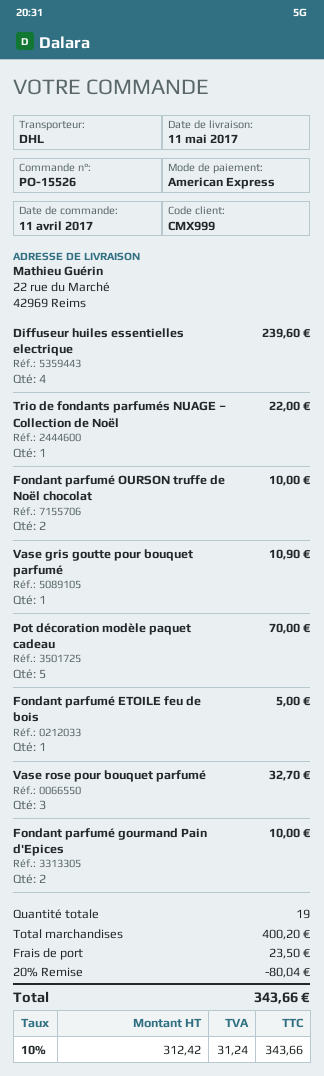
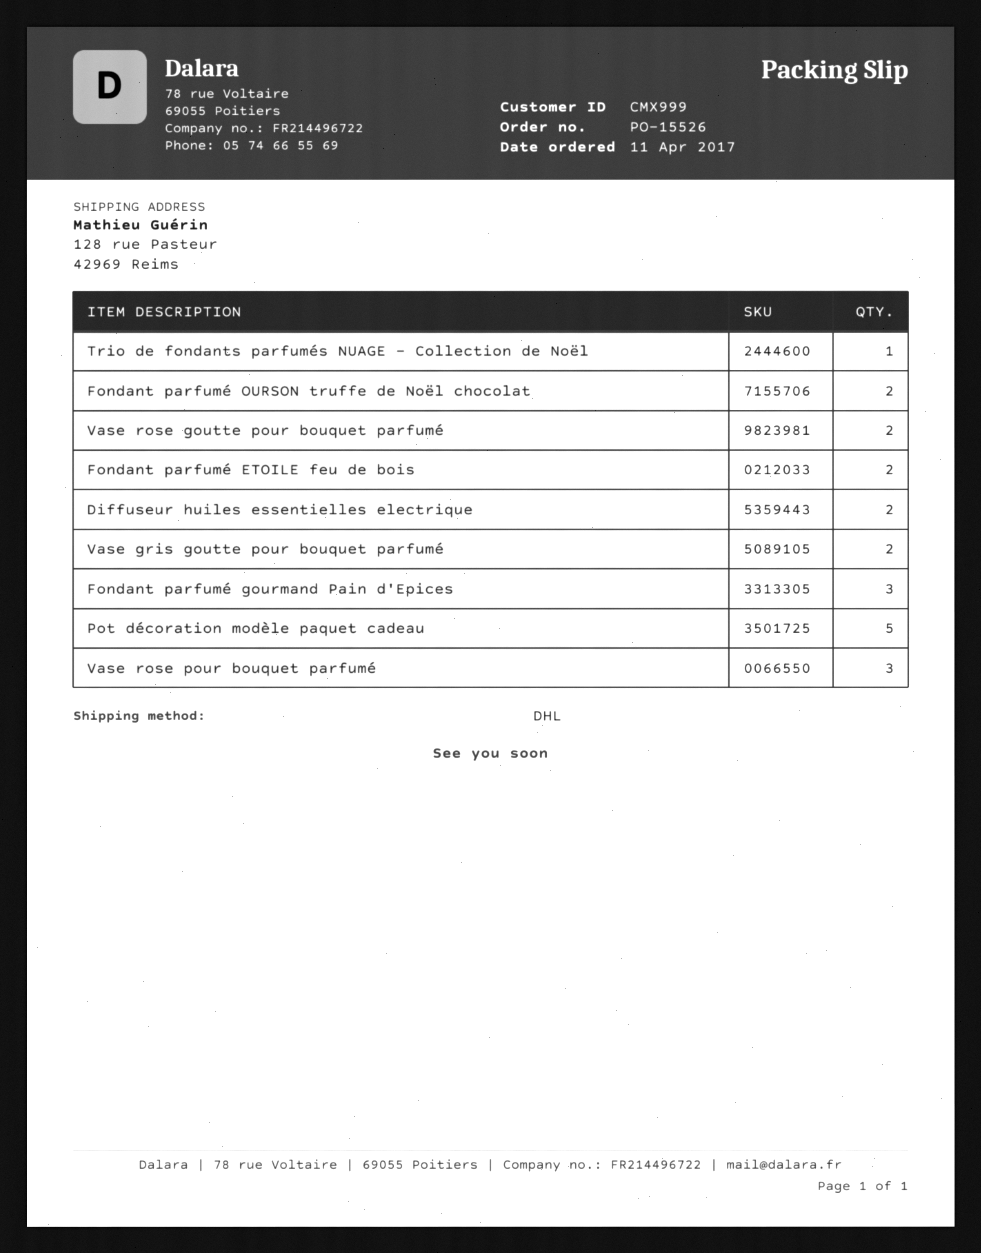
ship to: 22 rue du Marché, 42969 Reims -> 128 rue Pasteur, 42969 Reims
Diffuseur huiles essentielles electrique: 4 -> 2
Vase gris goutte pour bouquet parfumé: 1 -> 2
Fondant parfumé ETOILE feu de bois: 1 -> 2
Fondant parfumé gourmand Pain d'Epices: 2 -> 3
Vase rose goutte pour bouquet parfumé: none -> 2

